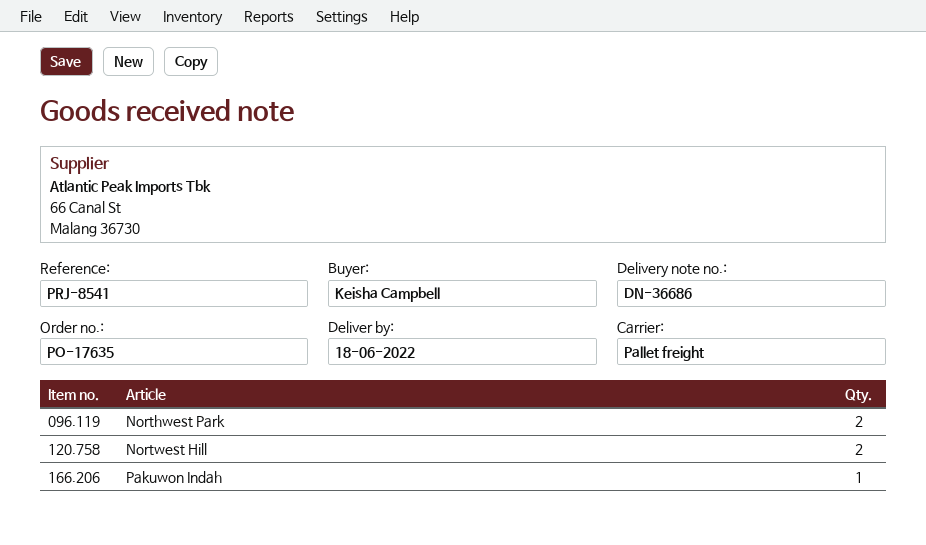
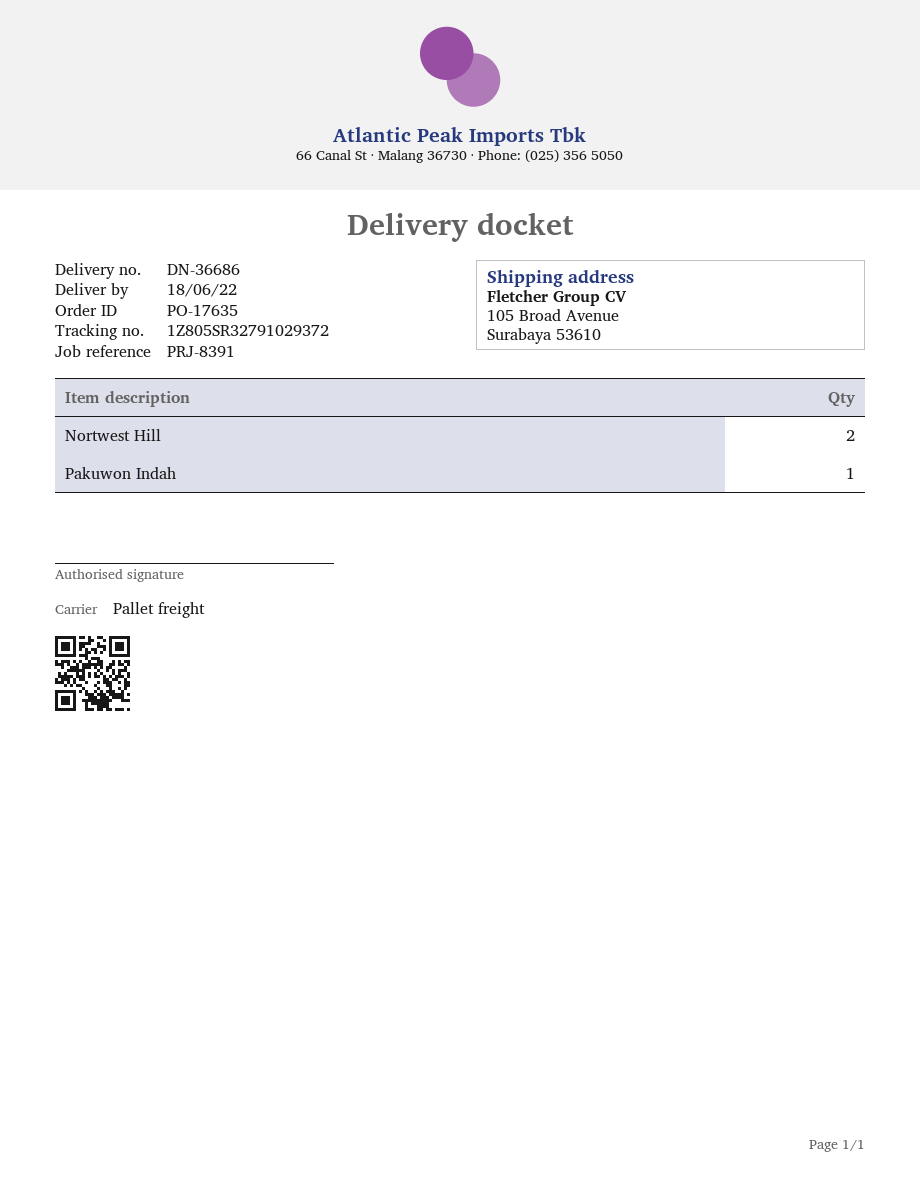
reference: PRJ-8541 -> PRJ-8391
Northwest Park: 2 -> none

